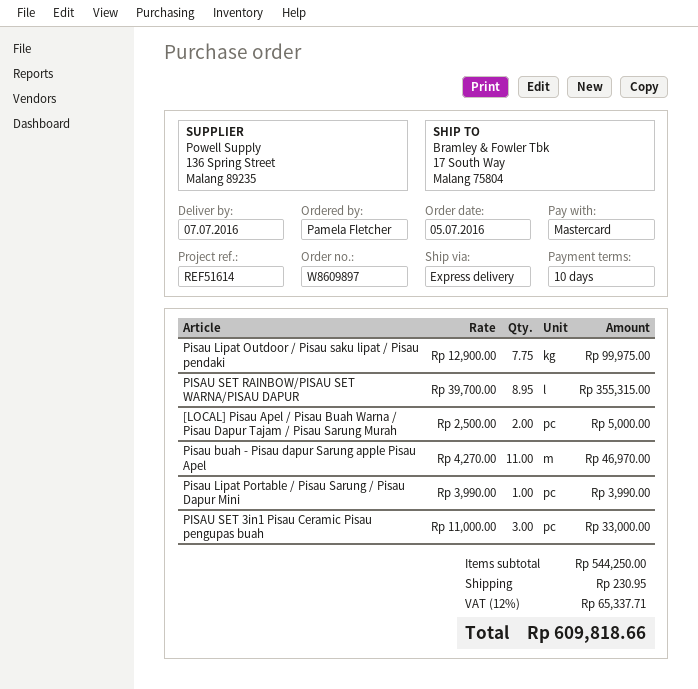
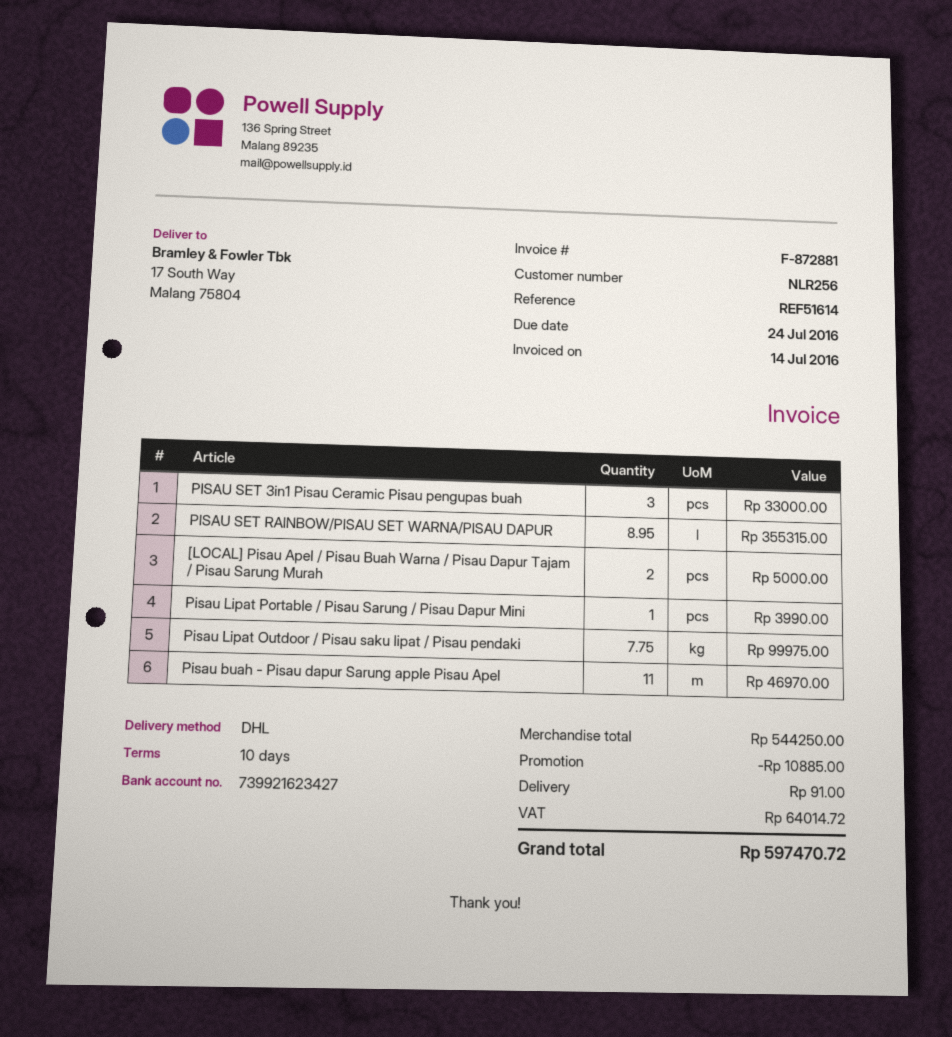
shipping method: express -> DHL
discount: none -> 10885.00
shipping: 230.95 -> 91.00
tax: 65337.71 -> 64014.72
total: 609818.66 -> 597470.72

